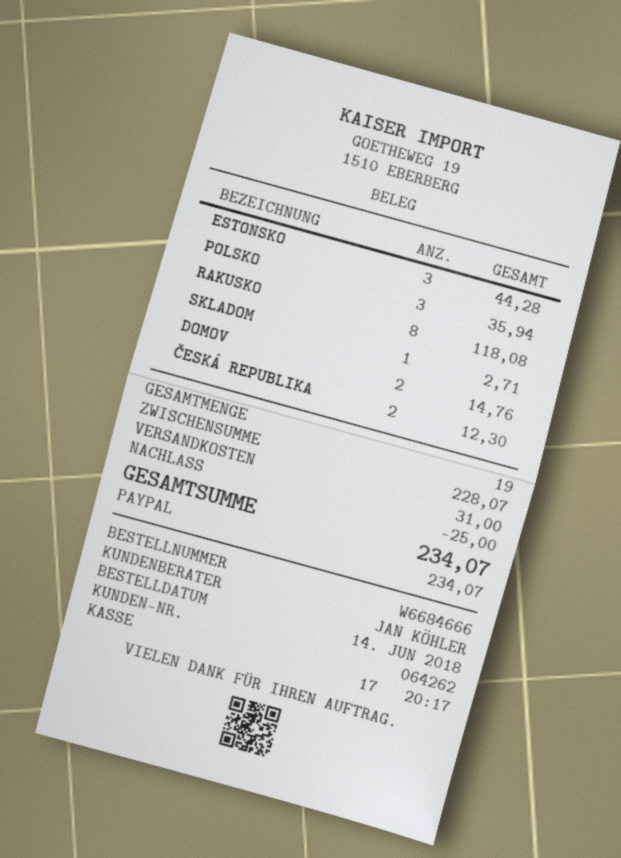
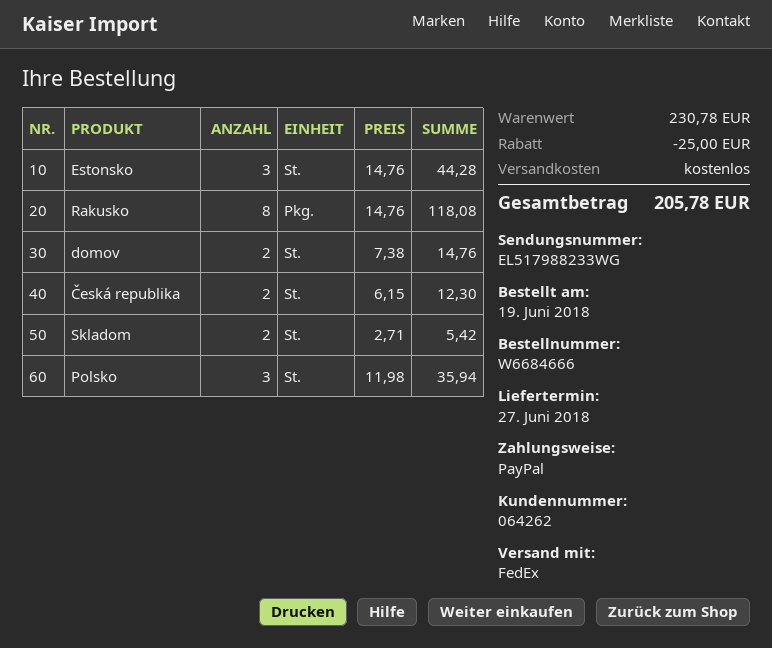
order date: 2018-06-14 -> 2018-06-19
SKLADOM: 1 for 2.71 -> 2 for 5.42
subtotal: 228.07 -> 230.78
shipping: 31.00 -> 0.00
total: 234.07 -> 205.78

